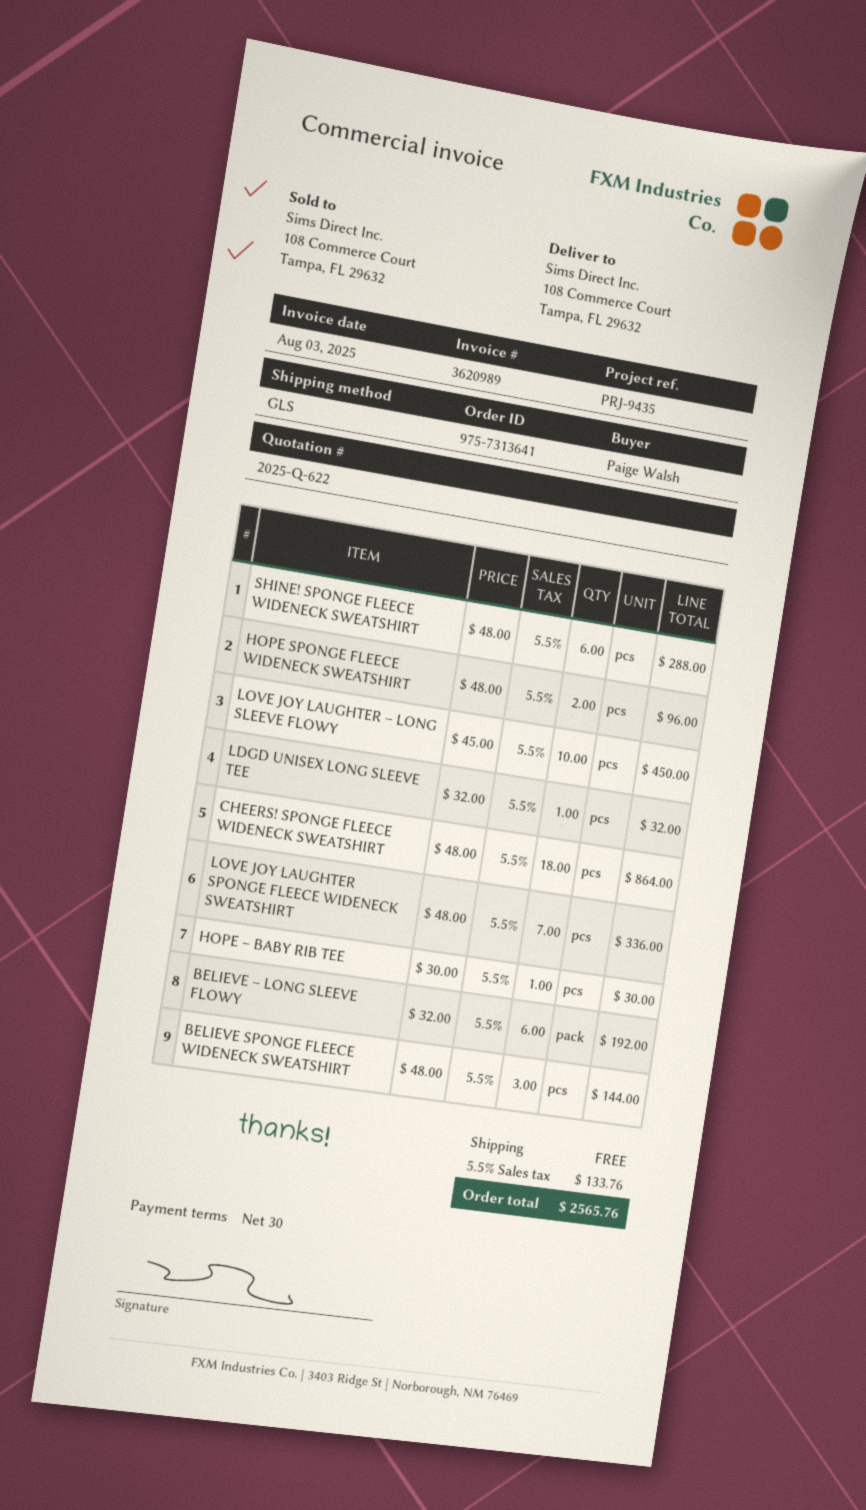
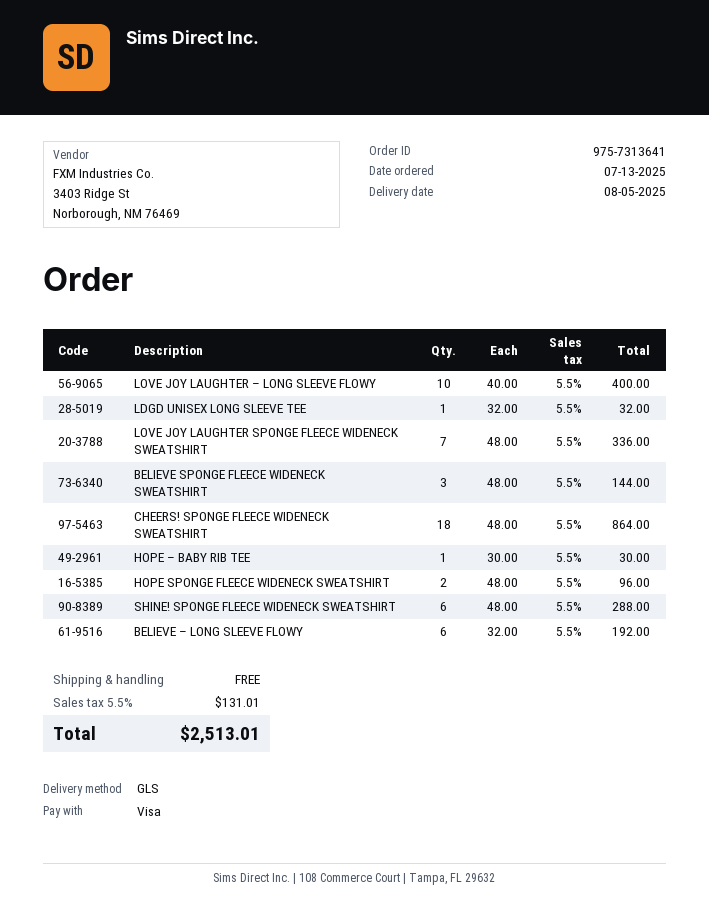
LOVE JOY LAUGHTER – LONG SLEEVE FLOWY: 10 x 45.00 = 450.00 -> 10 x 40.00 = 400.00
tax: 5.5% = 133.76 -> 5.5% = 131.01
total: 2565.76 -> 2513.01

